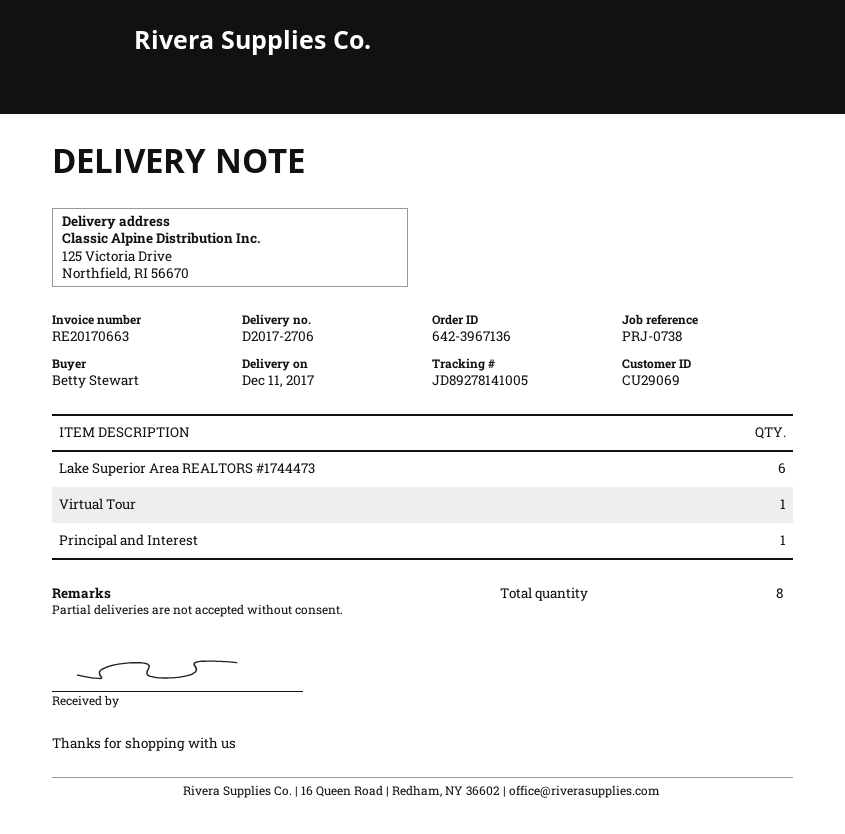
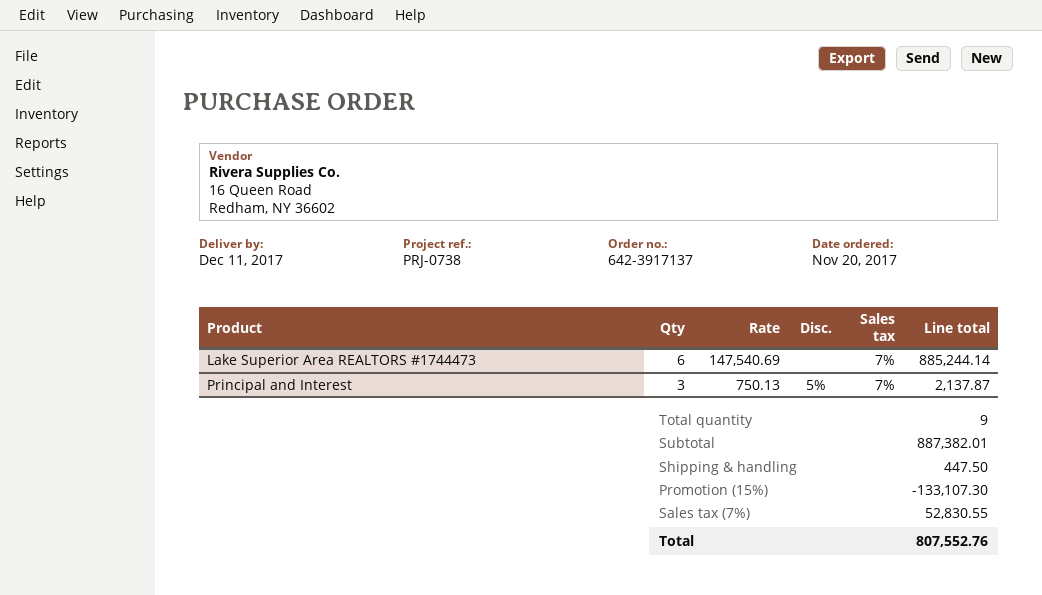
order number: 642-3967136 -> 642-3917137
Virtual Tour: 1 -> none
Principal and Interest: 1 -> 3
total quantity: 8 -> 9

